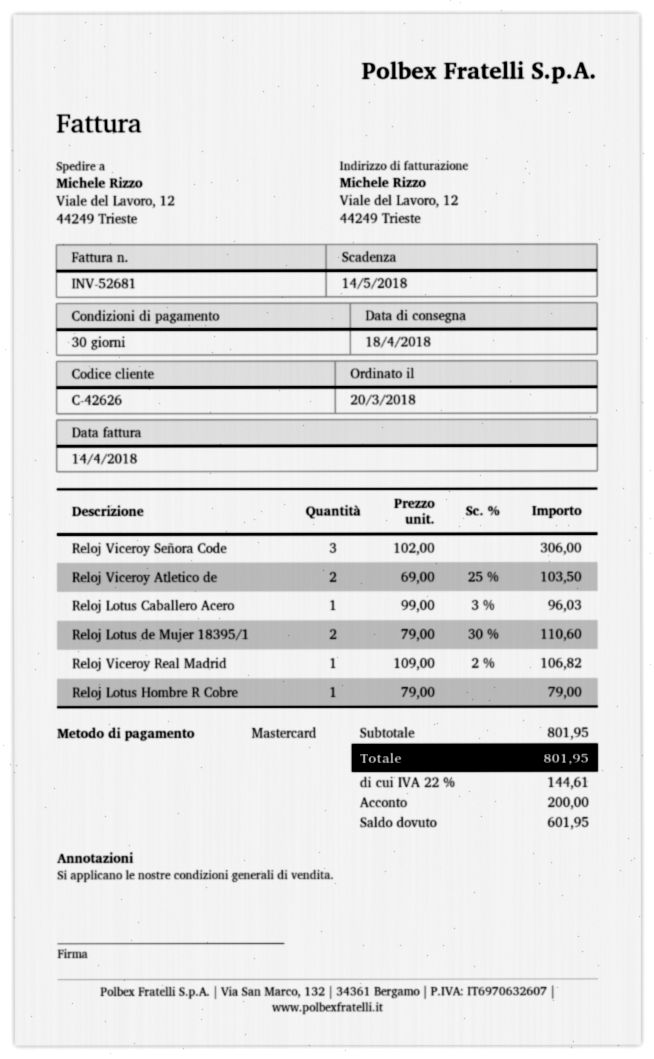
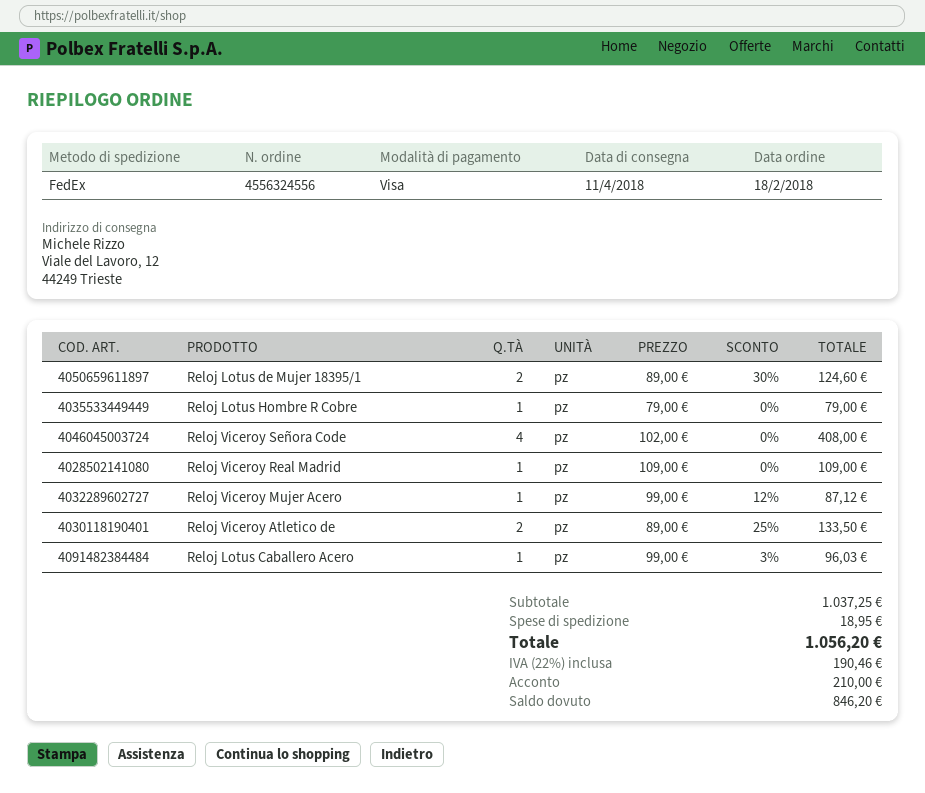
order date: 2018-03-20 -> 2018-02-18
delivery date: 2018-04-18 -> 2018-04-11
payment method: Mastercard -> Visa
Reloj Viceroy Señora Code: 3 x 102.00 = 306.00 -> 4 x 102.00 = 408.00
Reloj Viceroy Atletico de: 2 x 69.00 - 25% = 103.50 -> 2 x 89.00 - 25% = 133.50
Reloj Lotus de Mujer 18395/1: 2 x 79.00 - 30% = 110.60 -> 2 x 89.00 - 30% = 124.60
Reloj Viceroy Real Madrid: 1 x 109.00 - 2% = 106.82 -> 1 x 109.00 = 109.00
Reloj Viceroy Mujer Acero: none -> 1 x 99.00 - 12% = 87.12
subtotal: 801.95 -> 1037.25
shipping: none -> 18.95
tax: 22% = 144.61 -> 22% = 190.46
total: 801.95 -> 1056.20
deposit: 200.00 -> 210.00
balance: 601.95 -> 846.20

